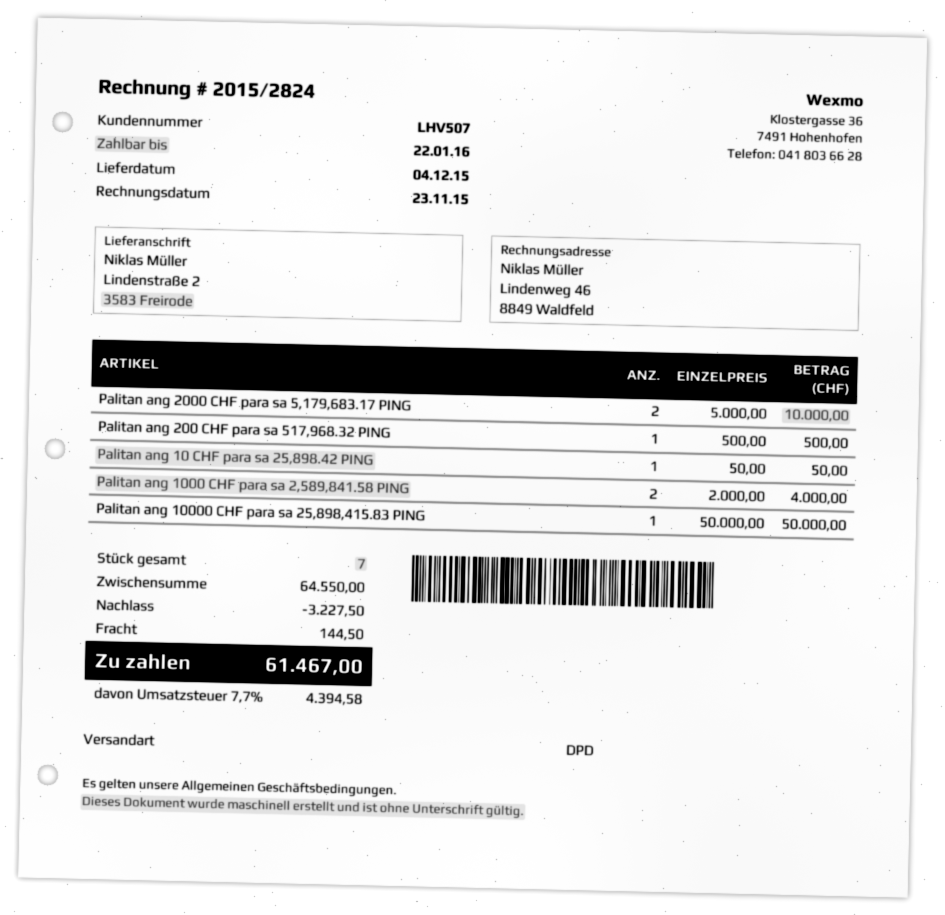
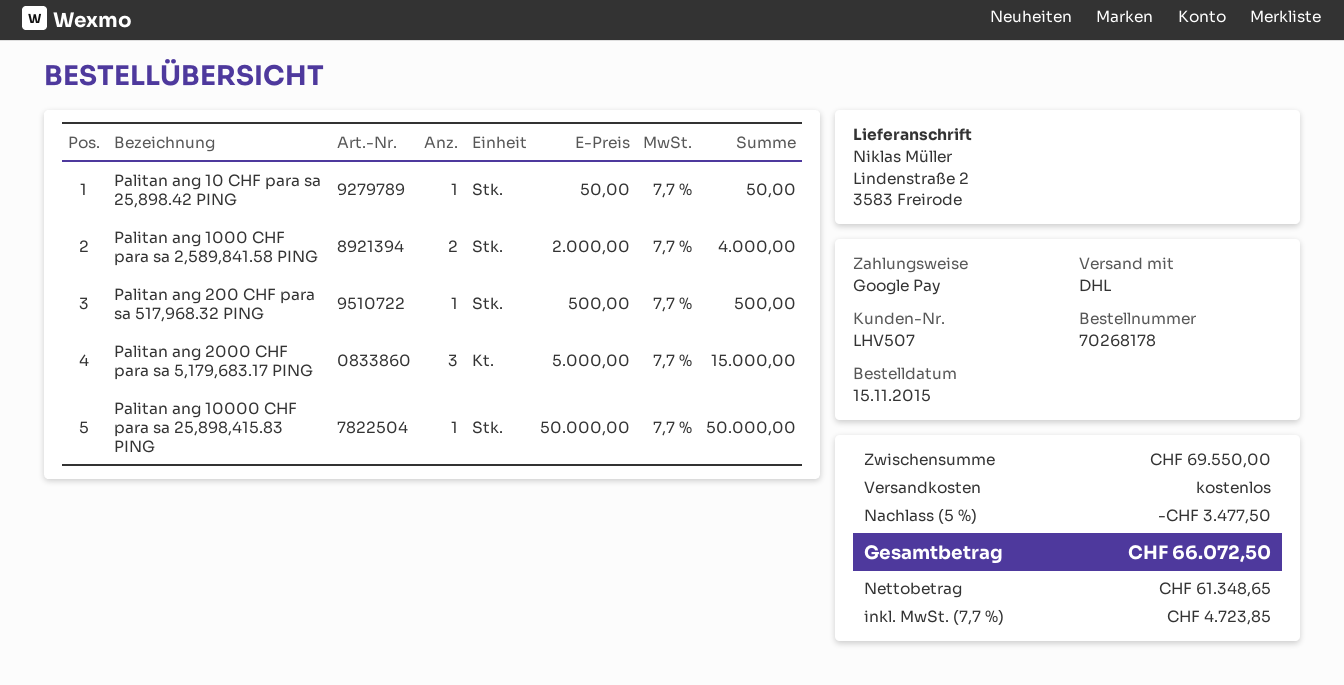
shipping method: DPD -> DHL
Palitan ang 2000 CHF para sa 5,179,683.17 PING: 2 x 5000.00 = 10000.00 -> 3 x 5000.00 = 15000.00
subtotal: 64550.00 -> 69550.00
discount: 3227.50 -> 3477.50
shipping: 144.50 -> 0.00
tax: 7.7% = 4394.58 -> 7.7% = 4723.85
total: 61467.00 -> 66072.50

